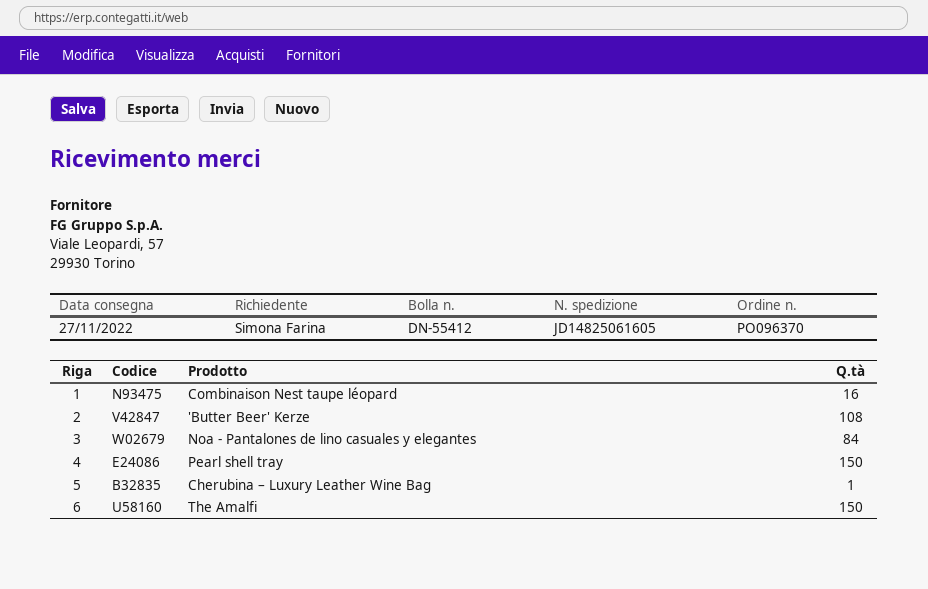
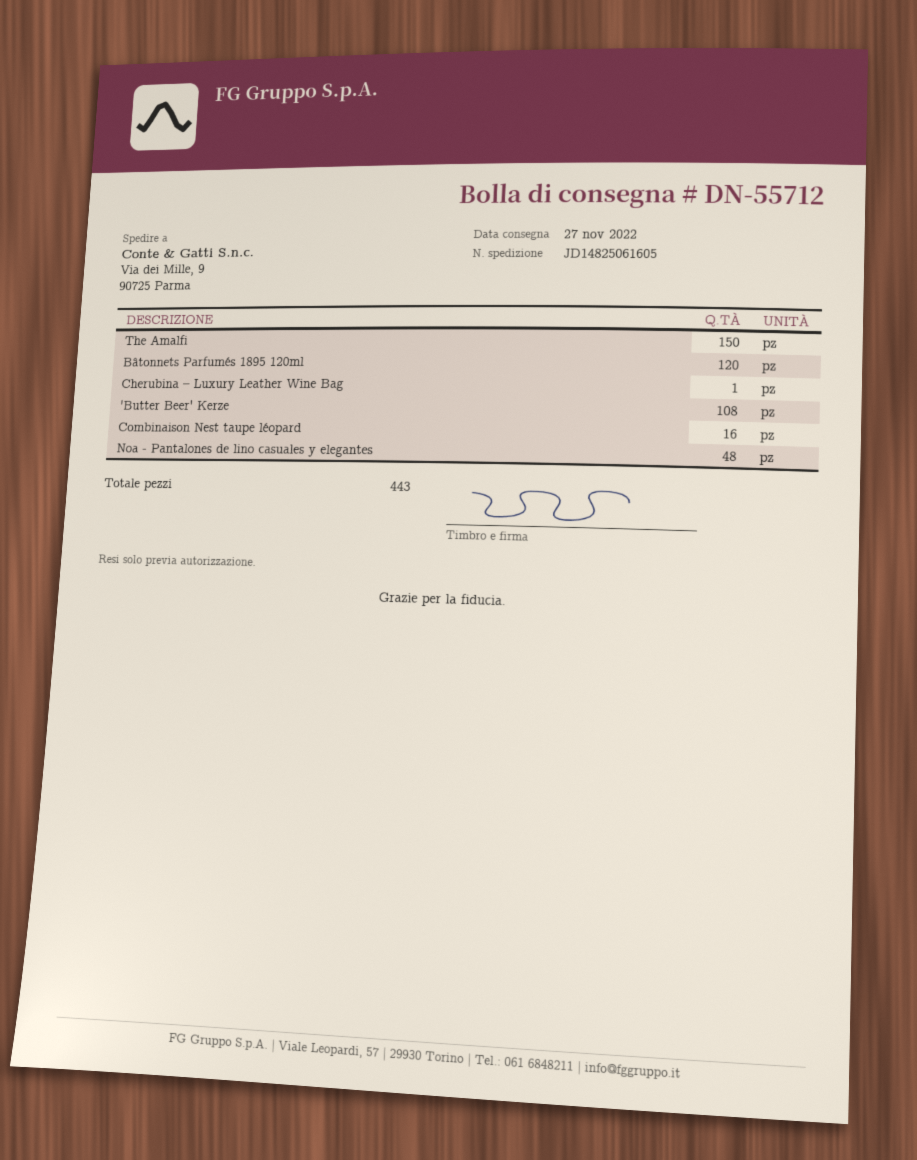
delivery note number: DN-55412 -> DN-55712
Noa - Pantalones de lino casuales y elegantes: 84 -> 48
Pearl shell tray: 150 -> none
Bâtonnets Parfumés 1895 120ml: none -> 120

